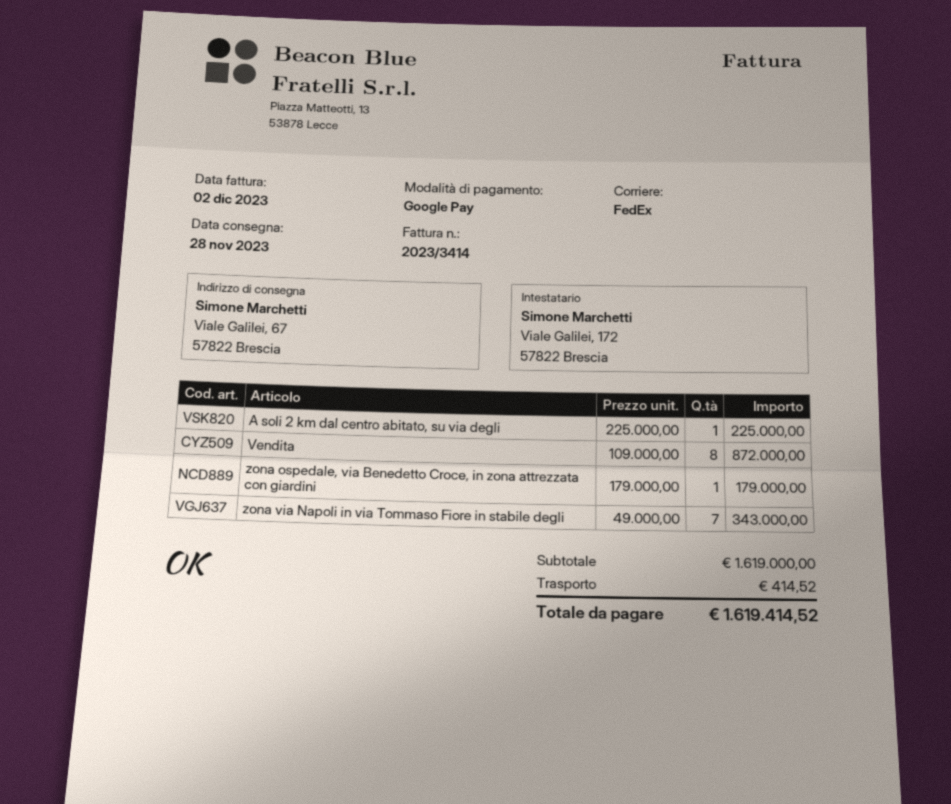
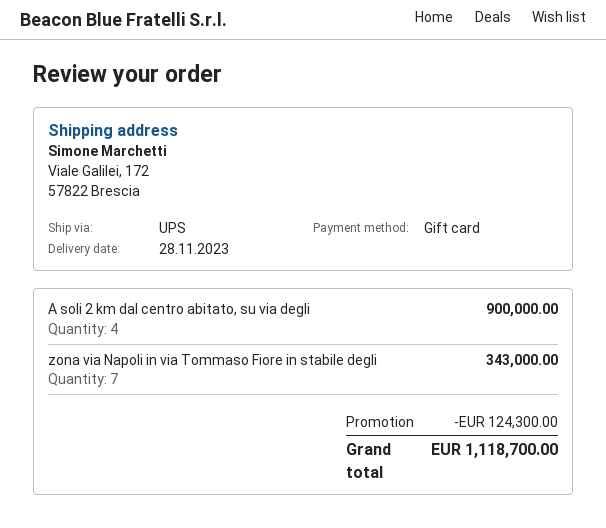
payment method: Google Pay -> gift card
shipping method: FedEx -> UPS
ship to: Viale Galilei, 67, 57822 Brescia -> Viale Galilei, 172, 57822 Brescia
A soli 2 km dal centro abitato, su via degli: 1 for 225000.00 -> 4 for 900000.00
Vendita: 8 for 872000.00 -> none
zona ospedale, via Benedetto Croce, in zona attrezzata con giardini: 1 for 179000.00 -> none
discount: none -> 124300.00
shipping: 414.52 -> none
total: 1619414.52 -> 1118700.00

